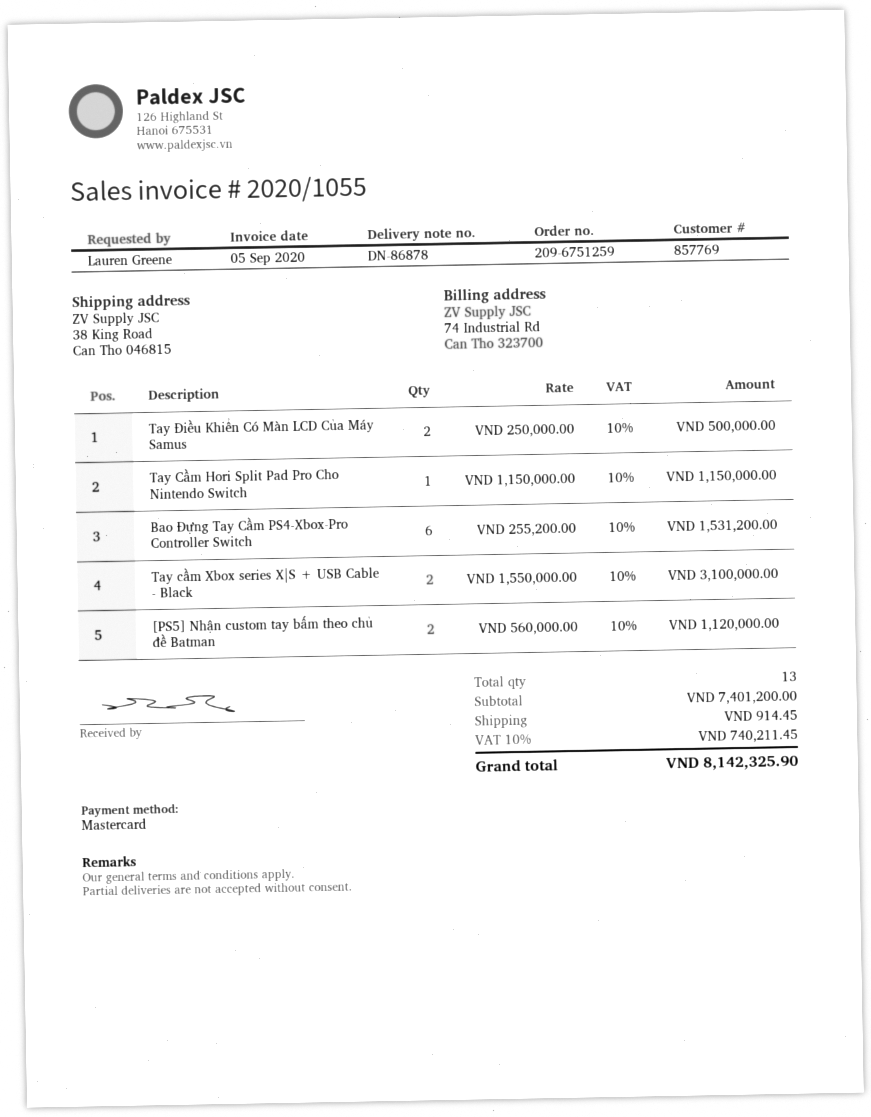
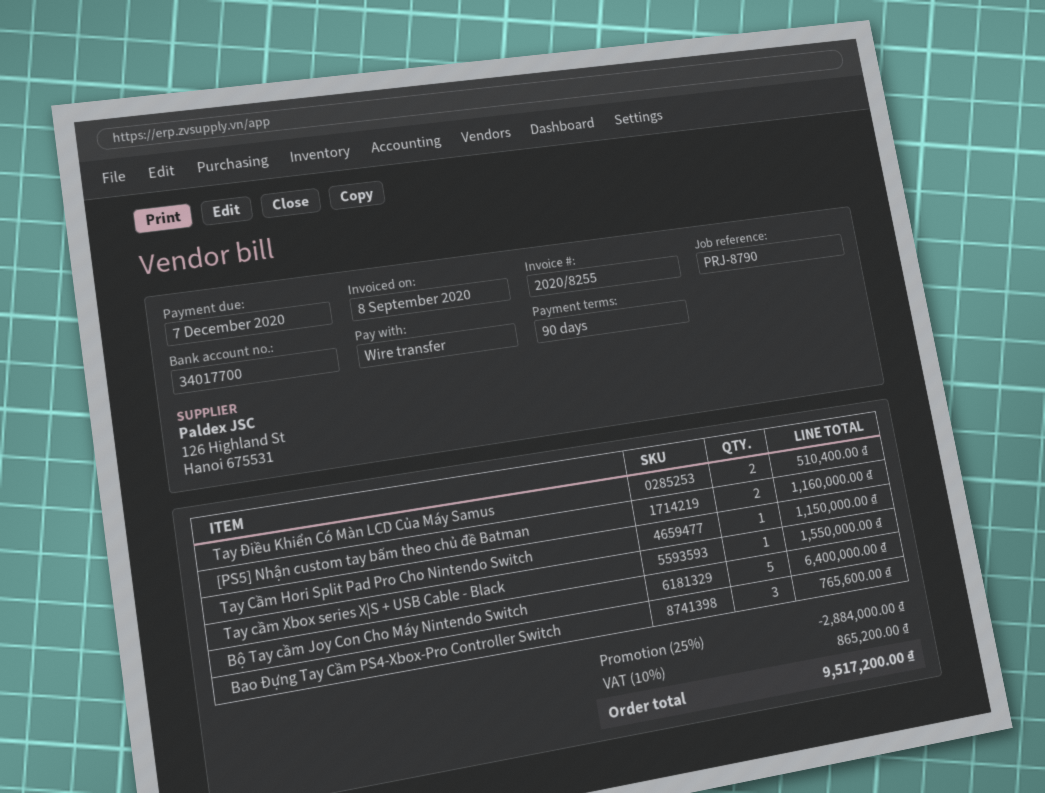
invoice number: 2020/1055 -> 2020/8255
invoice date: 2020-09-05 -> 2020-09-08
payment method: Mastercard -> bank transfer
Tay Điều Khiển Có Màn LCD Của Máy Samus: 2 for 500000.00 -> 2 for 510400.00
Bao Đựng Tay Cầm PS4-Xbox-Pro Controller Switch: 6 for 1531200.00 -> 3 for 765600.00
Tay cầm Xbox series X|S + USB Cable - Black: 2 for 3100000.00 -> 1 for 1550000.00
[PS5] Nhận custom tay bấm theo chủ đề Batman: 2 for 1120000.00 -> 2 for 1160000.00
Bộ Tay cầm Joy Con Cho Máy Nintendo Switch: none -> 5 for 6400000.00
discount: none -> 25% = 2884000.00
shipping: 914.45 -> none
tax: 10% = 740211.45 -> 10% = 865200.00
total: 8142325.90 -> 9517200.00

